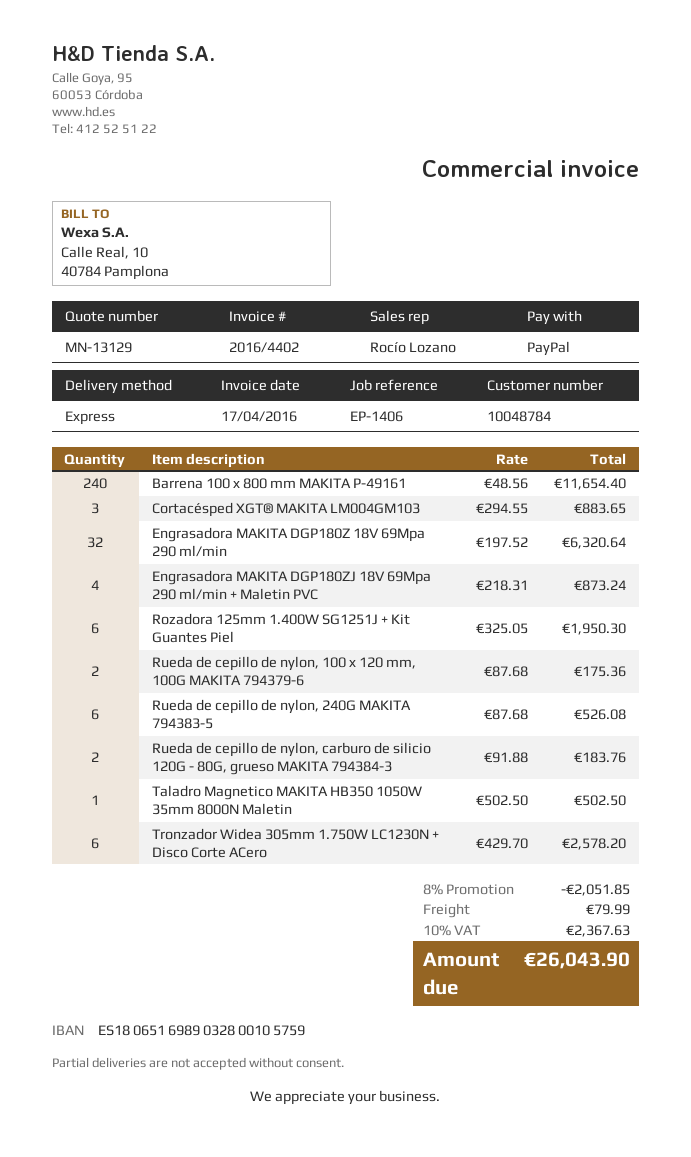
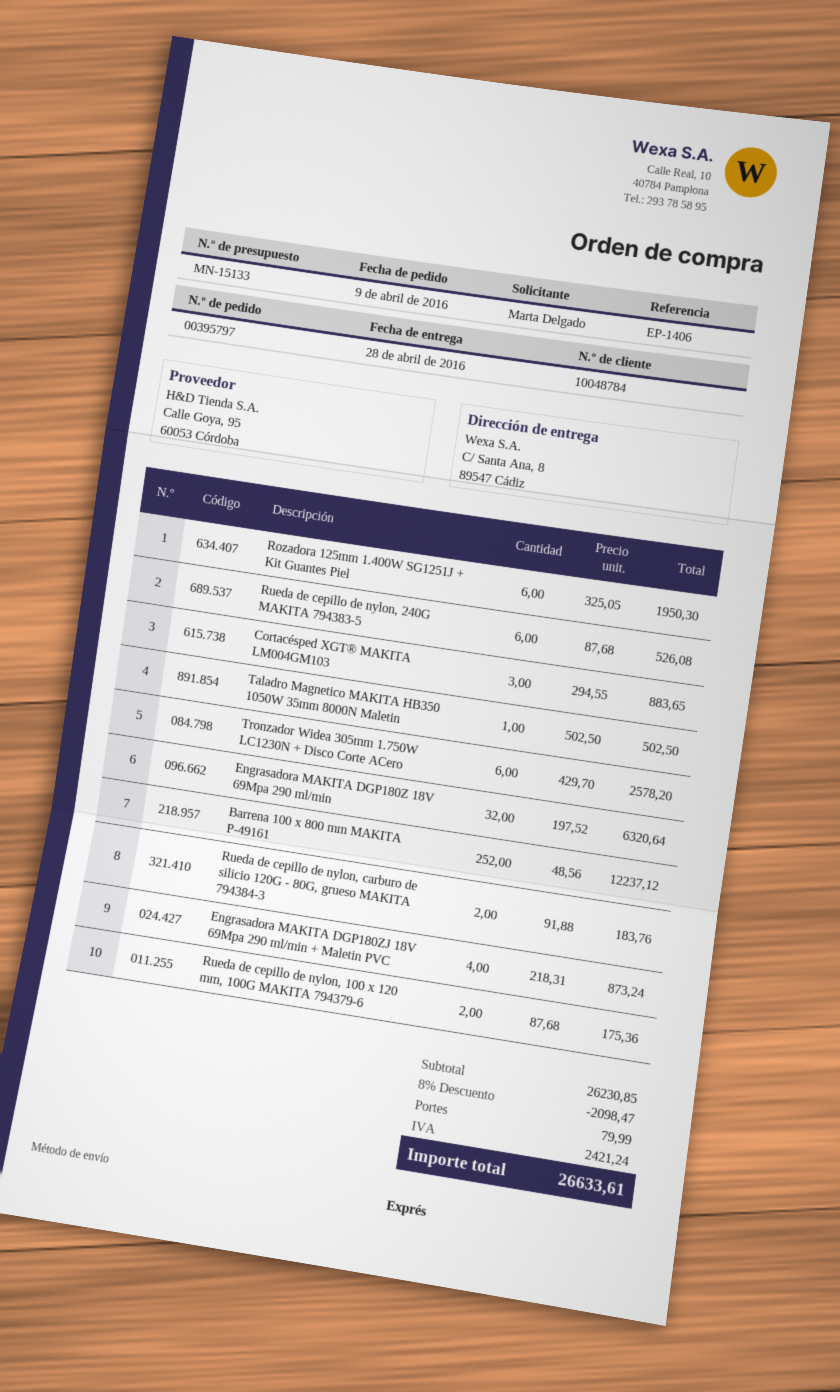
quote number: MN-13129 -> MN-15133
Barrena 100 x 800 mm MAKITA P-49161: 240 x 48.56 = 11654.40 -> 252 x 48.56 = 12237.12
discount: 8% = 2051.85 -> 8% = 2098.47
tax: 2367.63 -> 2421.24
total: 26043.90 -> 26633.61

